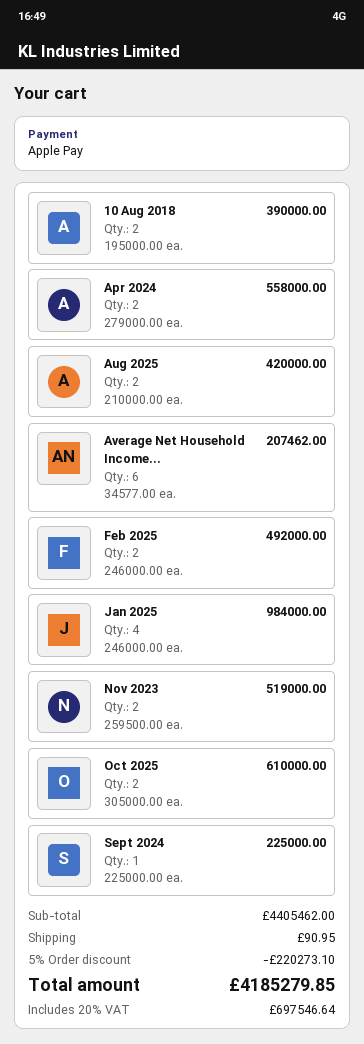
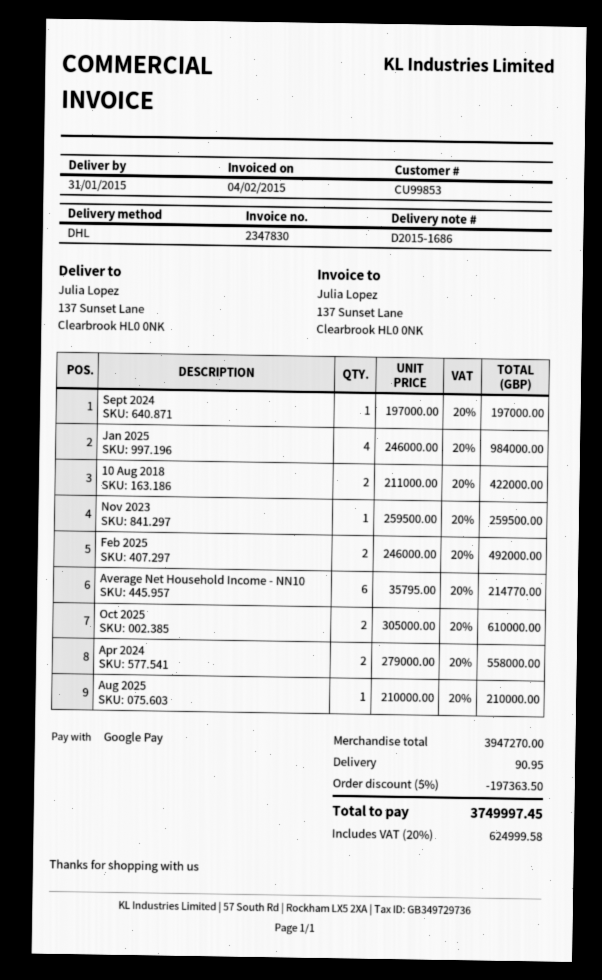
payment method: Apple Pay -> Google Pay
10 Aug 2018: 2 x 195000.00 = 390000.00 -> 2 x 211000.00 = 422000.00
Aug 2025: 2 x 210000.00 = 420000.00 -> 1 x 210000.00 = 210000.00
Average Net Household Income...: 6 x 34577.00 = 207462.00 -> 6 x 35795.00 = 214770.00
Nov 2023: 2 x 259500.00 = 519000.00 -> 1 x 259500.00 = 259500.00
Sept 2024: 1 x 225000.00 = 225000.00 -> 1 x 197000.00 = 197000.00
subtotal: 4405462.00 -> 3947270.00
discount: 5% = 220273.10 -> 5% = 197363.50
tax: 20% = 697546.64 -> 20% = 624999.58
total: 4185279.85 -> 3749997.45

